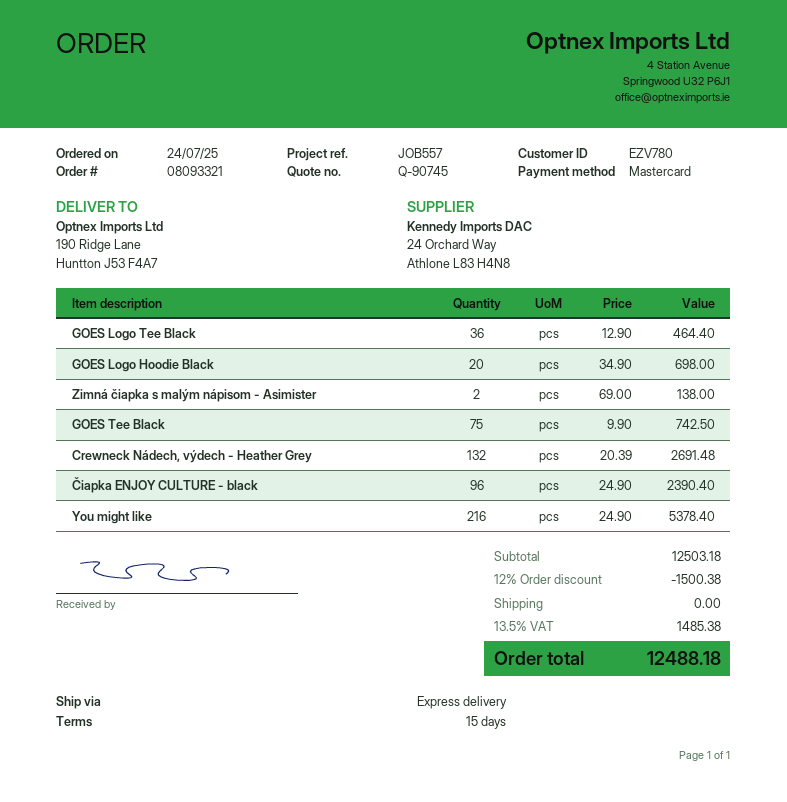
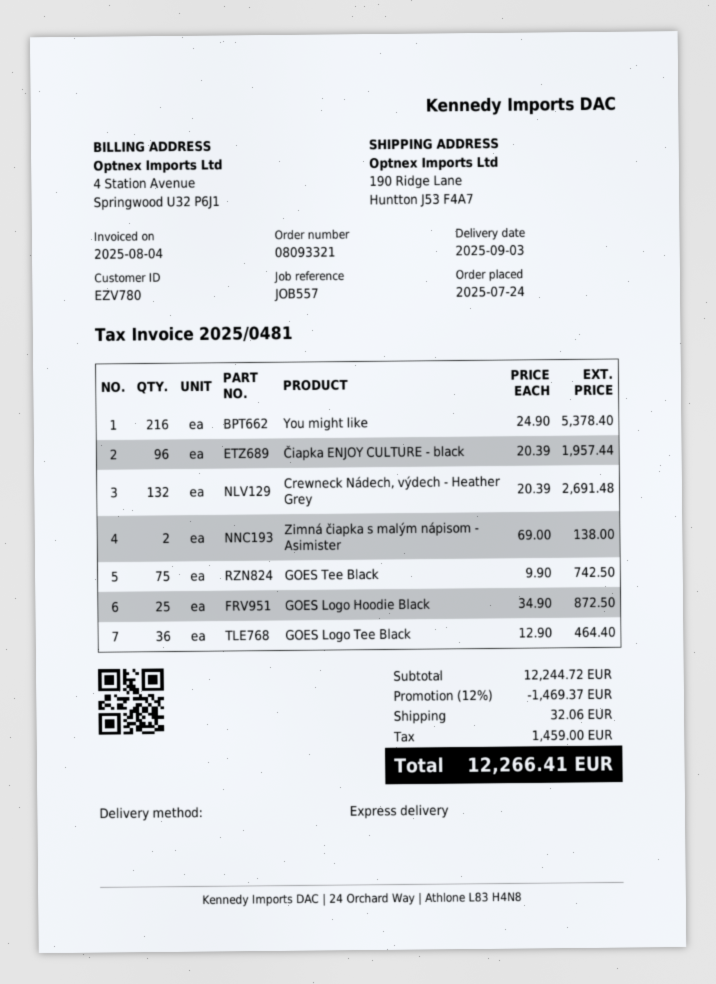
GOES Logo Hoodie Black: 20 x 34.90 = 698.00 -> 25 x 34.90 = 872.50
Čiapka ENJOY CULTURE - black: 96 x 24.90 = 2390.40 -> 96 x 20.39 = 1957.44
subtotal: 12503.18 -> 12244.72
discount: 12% = 1500.38 -> 12% = 1469.37
shipping: 0.00 -> 32.06
tax: 1485.38 -> 1459.00
total: 12488.18 -> 12266.41

